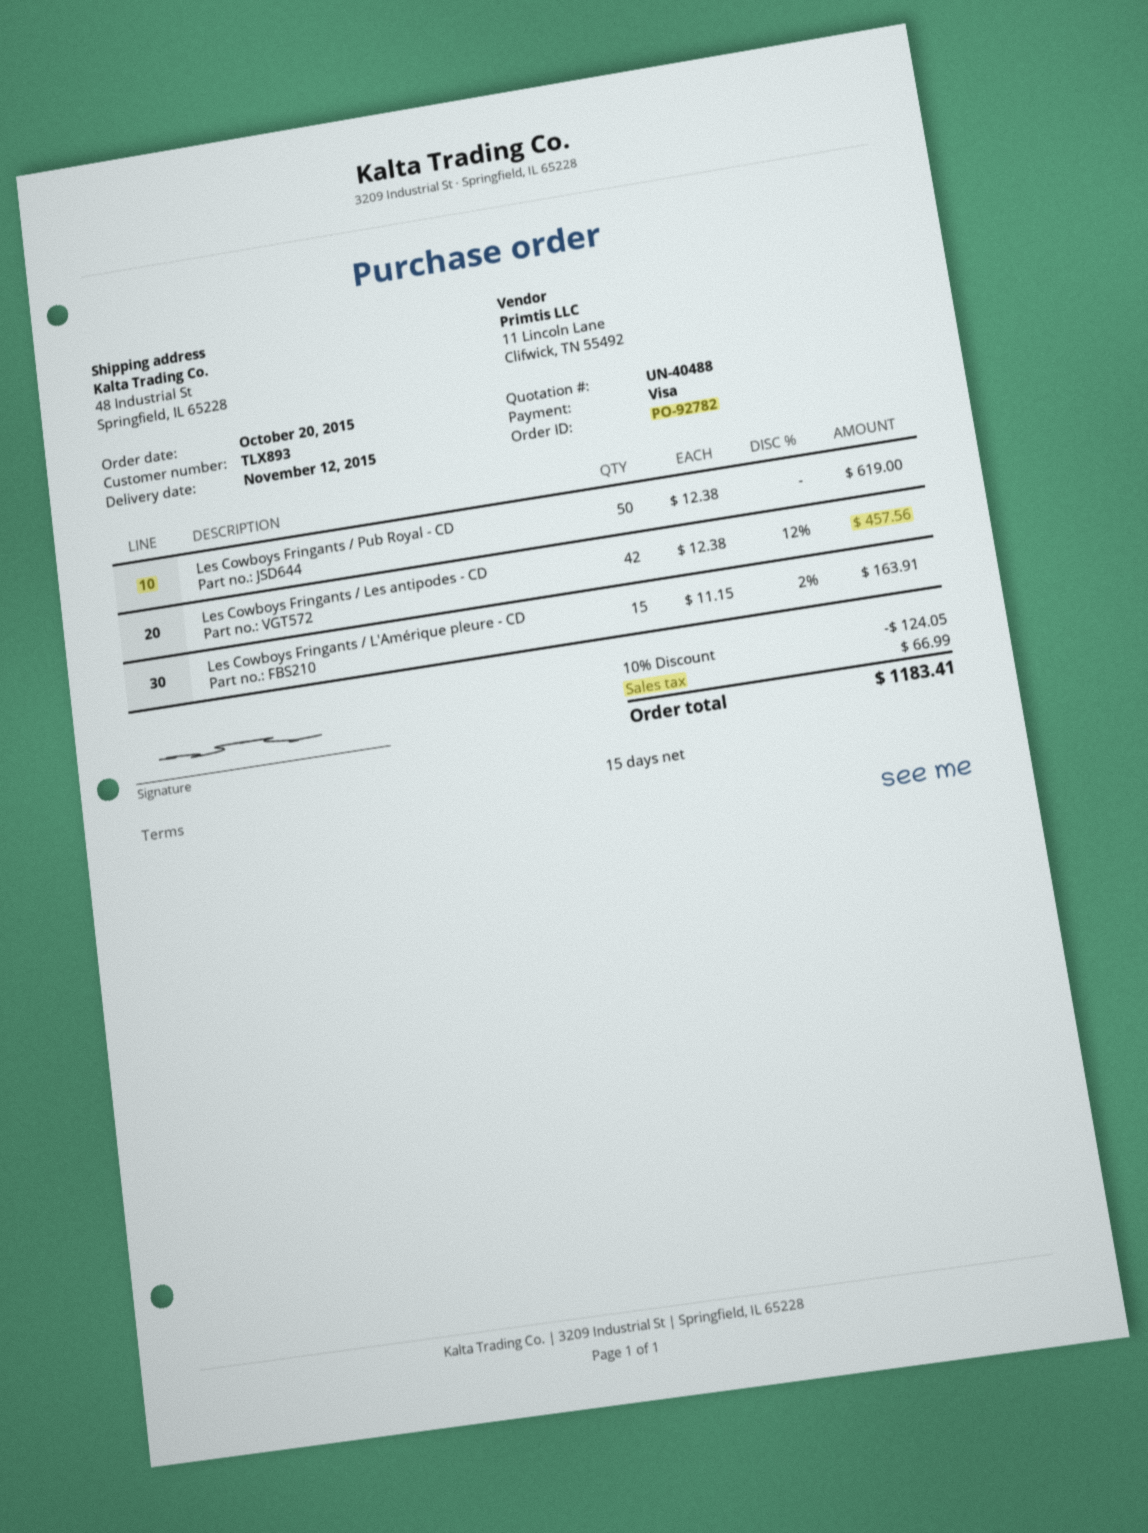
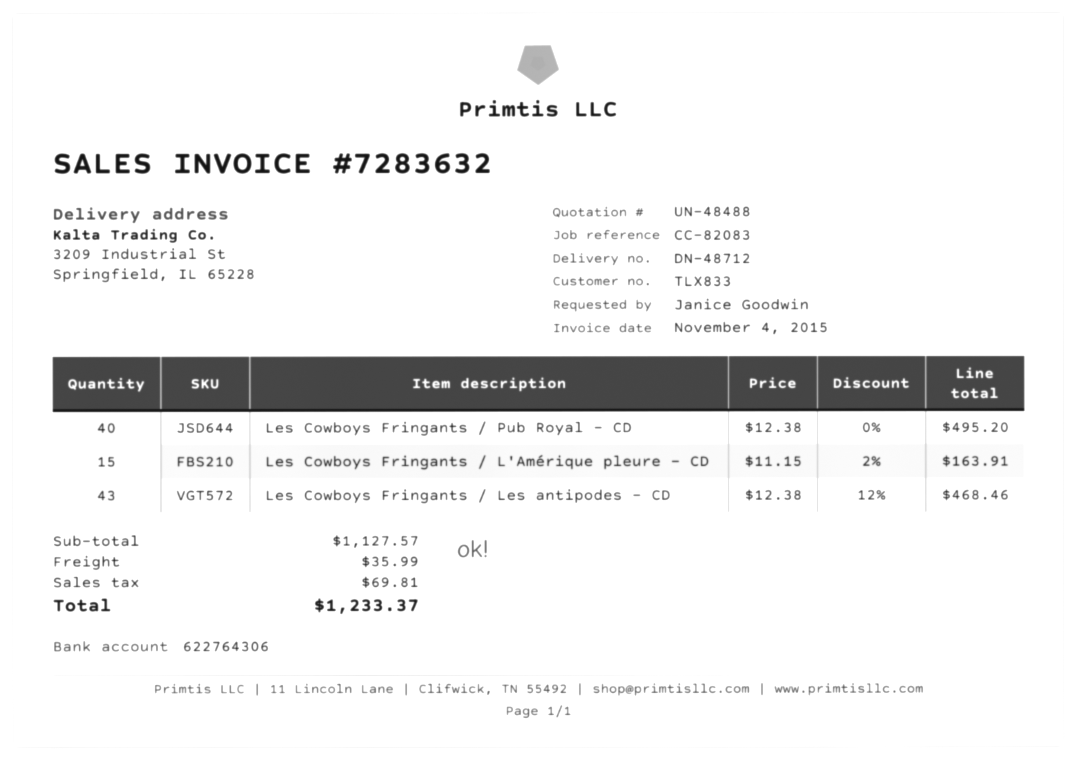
quote number: UN-40488 -> UN-48488
customer number: TLX893 -> TLX833
ship to: 48 Industrial St, Springfield, IL 65228 -> 3209 Industrial St, Springfield, IL 65228
Les Cowboys Fringants / Pub Royal - CD: 50 x 12.38 = 619.00 -> 40 x 12.38 = 495.20
Les Cowboys Fringants / Les antipodes - CD: 42 x 12.38 - 12% = 457.56 -> 43 x 12.38 - 12% = 468.46
discount: 10% = 124.05 -> none
shipping: none -> 35.99
tax: 66.99 -> 69.81
total: 1183.41 -> 1233.37

